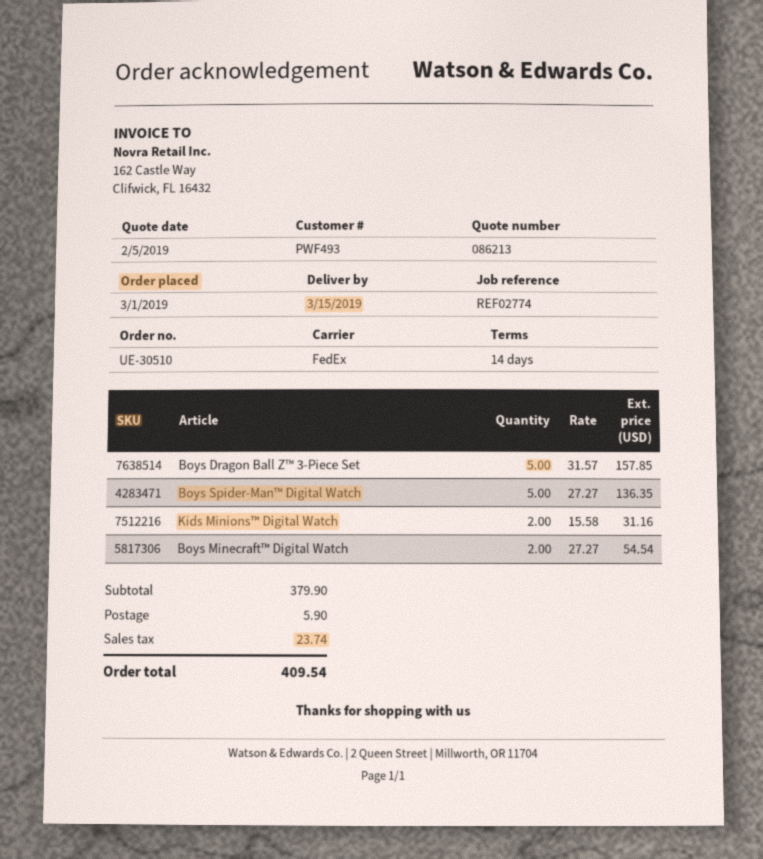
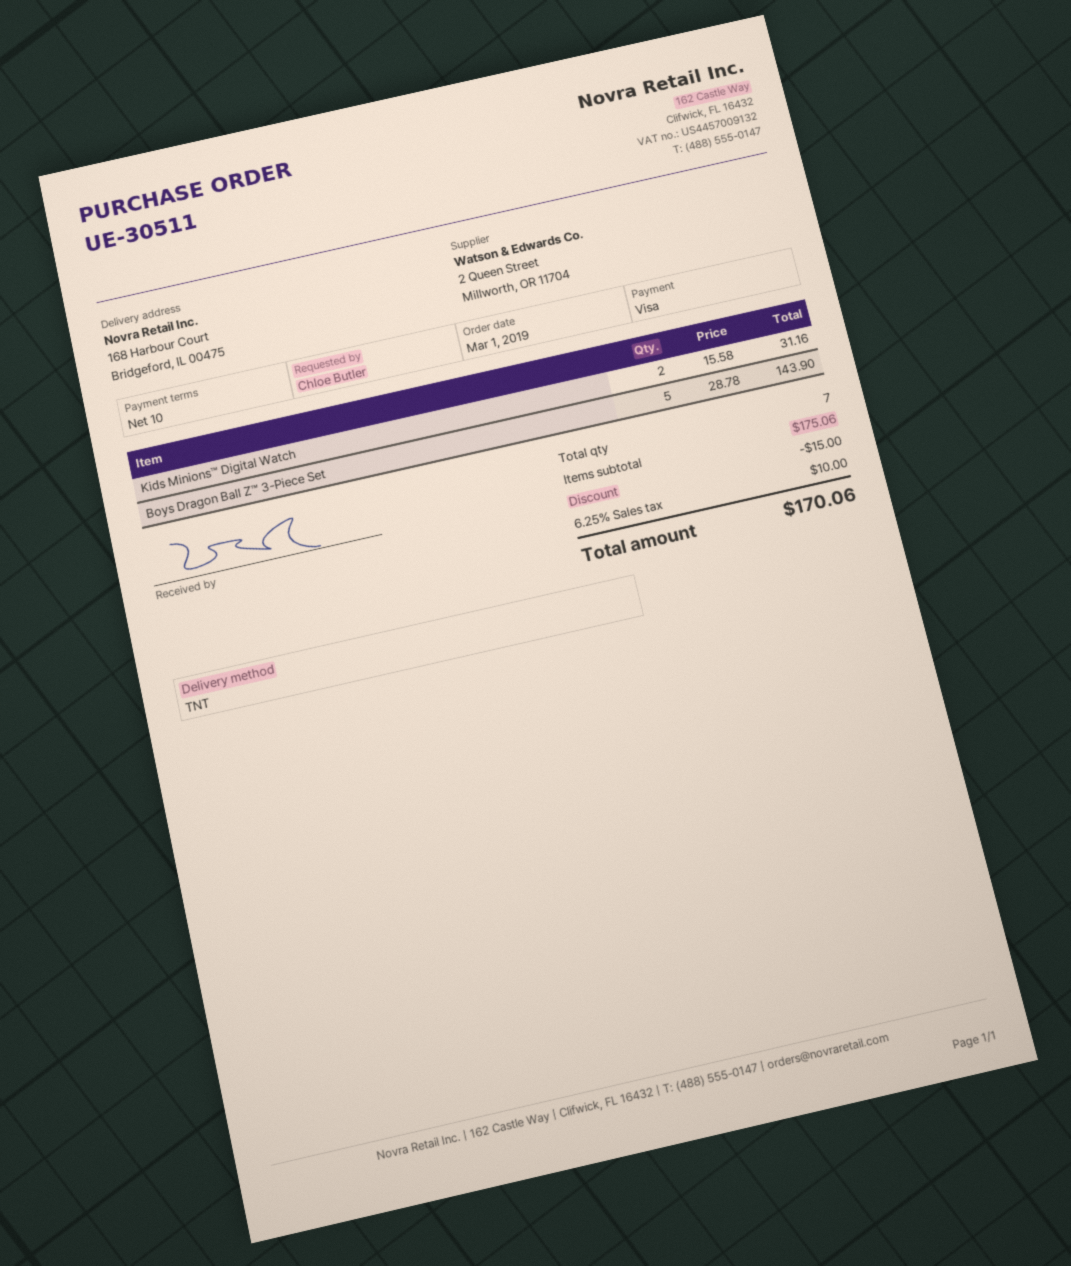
order number: UE-30510 -> UE-30511
payment terms: 14 days -> 10 days
shipping method: FedEx -> TNT
Boys Dragon Ball Z™ 3-Piece Set: 5 x 31.57 = 157.85 -> 5 x 28.78 = 143.90
Boys Spider-Man™ Digital Watch: 5 x 27.27 = 136.35 -> none
Boys Minecraft™ Digital Watch: 2 x 27.27 = 54.54 -> none
subtotal: 379.90 -> 175.06
discount: none -> 15.00
shipping: 5.90 -> none
tax: 23.74 -> 10.00
total: 409.54 -> 170.06

